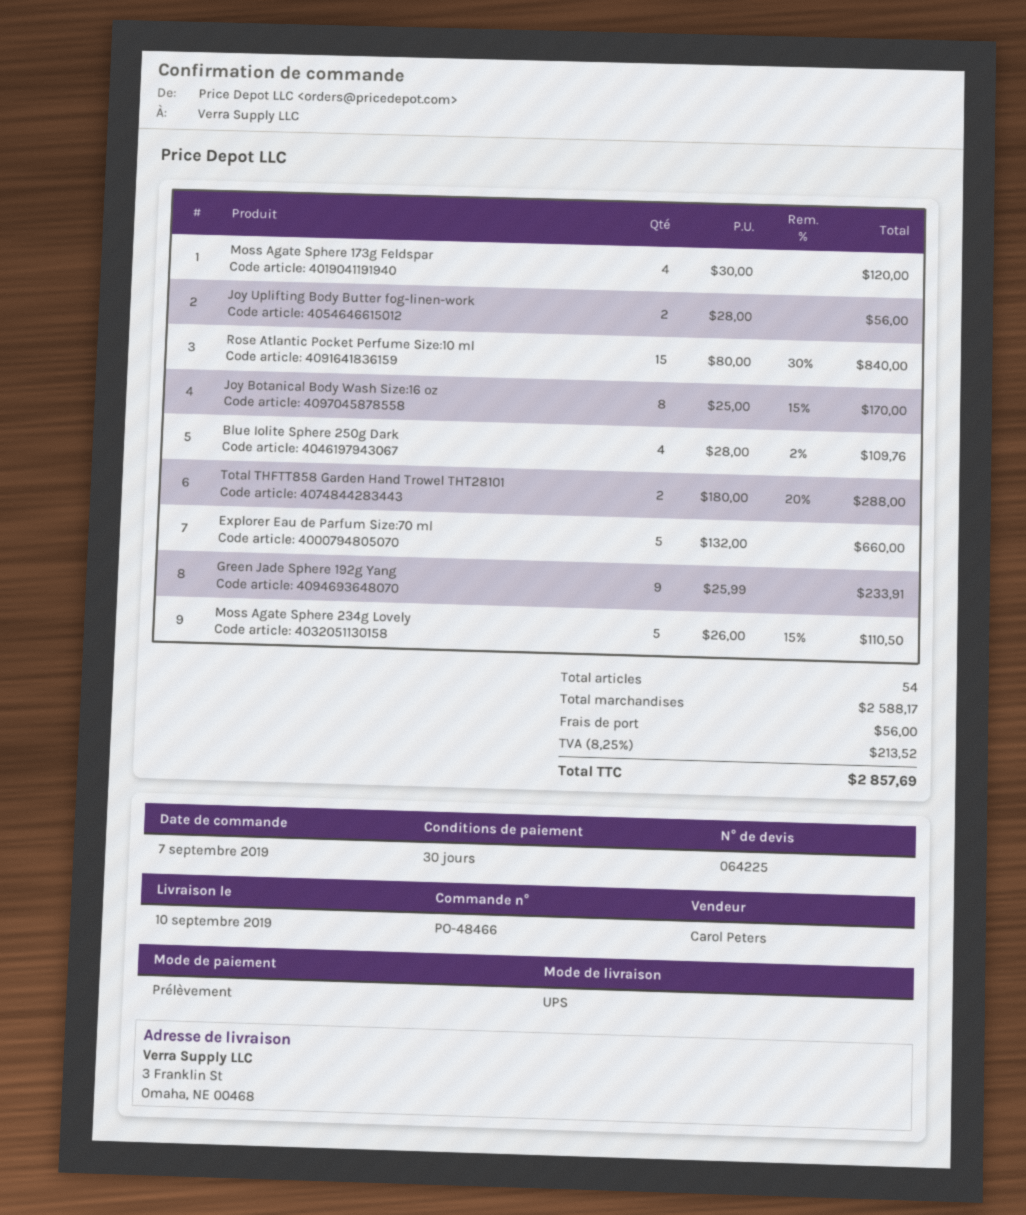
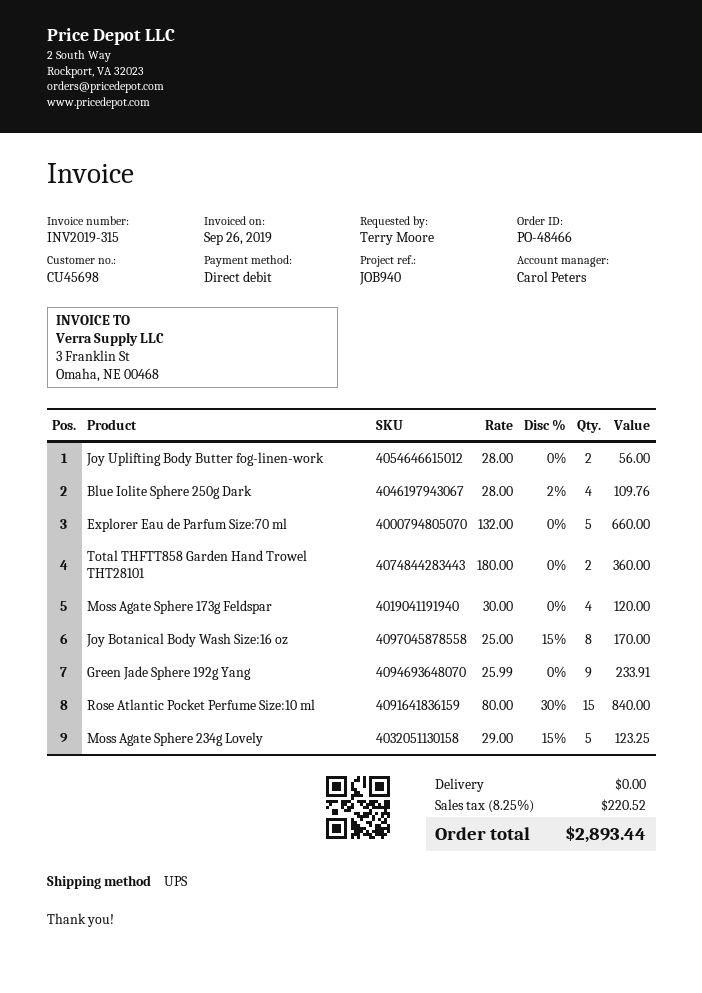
Total THFTT858 Garden Hand Trowel THT28101: 2 x 180.00 - 20% = 288.00 -> 2 x 180.00 = 360.00
Moss Agate Sphere 234g Lovely: 5 x 26.00 - 15% = 110.50 -> 5 x 29.00 - 15% = 123.25
shipping: 56.00 -> 0.00
tax: 8.25% = 213.52 -> 8.25% = 220.52
total: 2857.69 -> 2893.44

